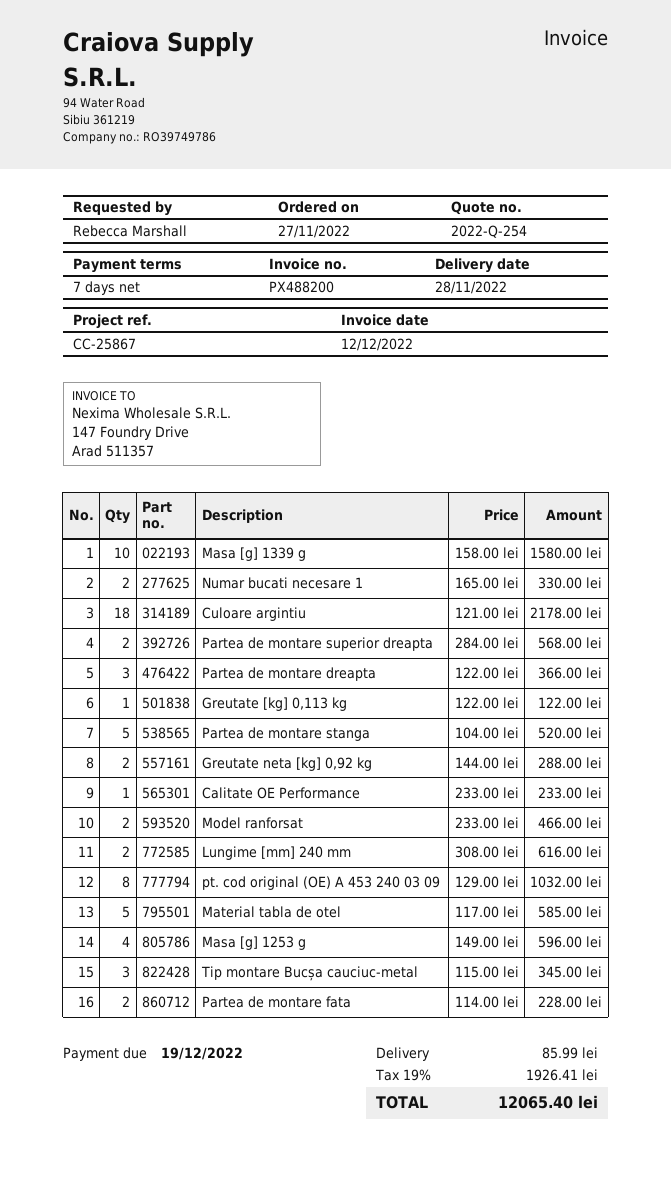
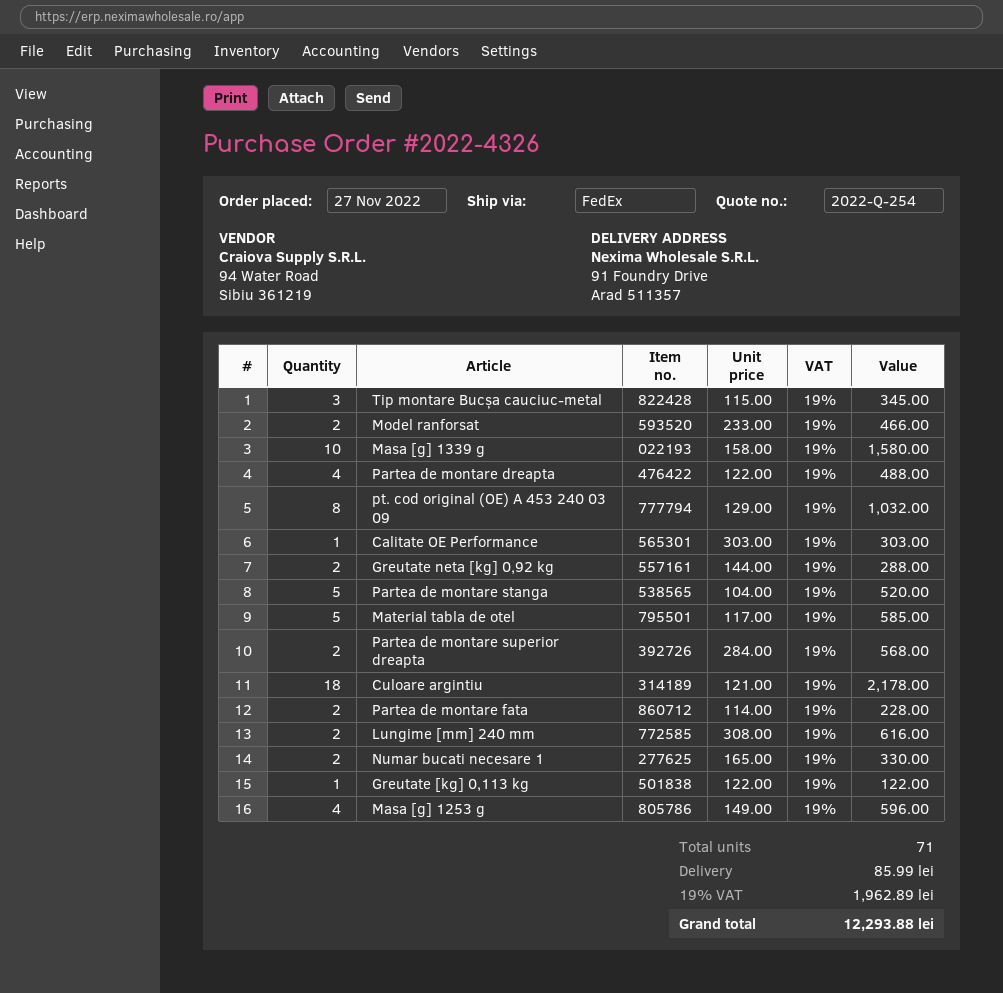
Partea de montare dreapta: 3 x 122.00 = 366.00 -> 4 x 122.00 = 488.00
Calitate OE Performance: 1 x 233.00 = 233.00 -> 1 x 303.00 = 303.00
tax: 19% = 1926.41 -> 19% = 1962.89
total: 12065.40 -> 12293.88

